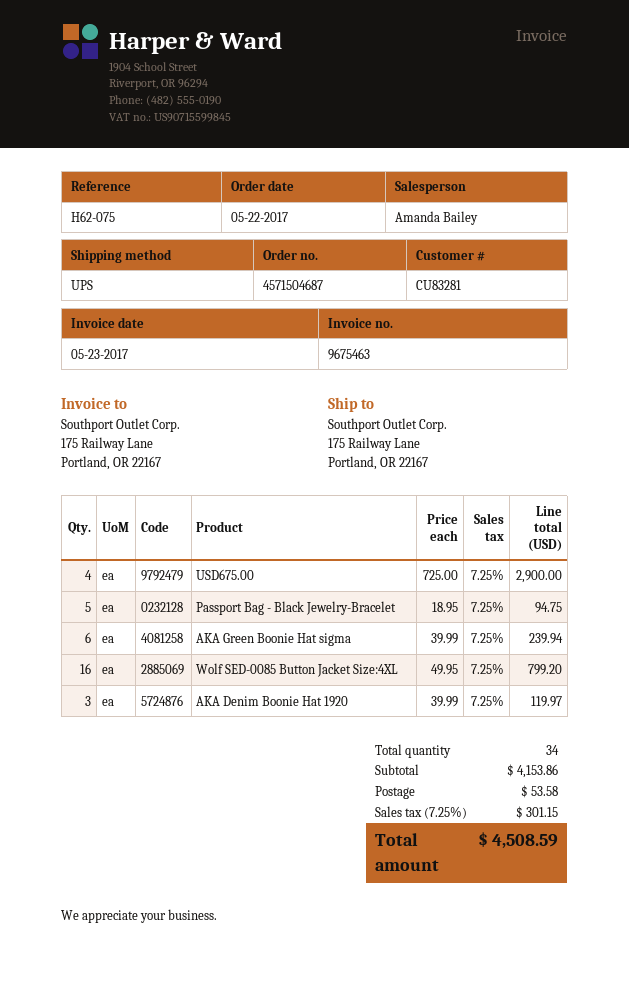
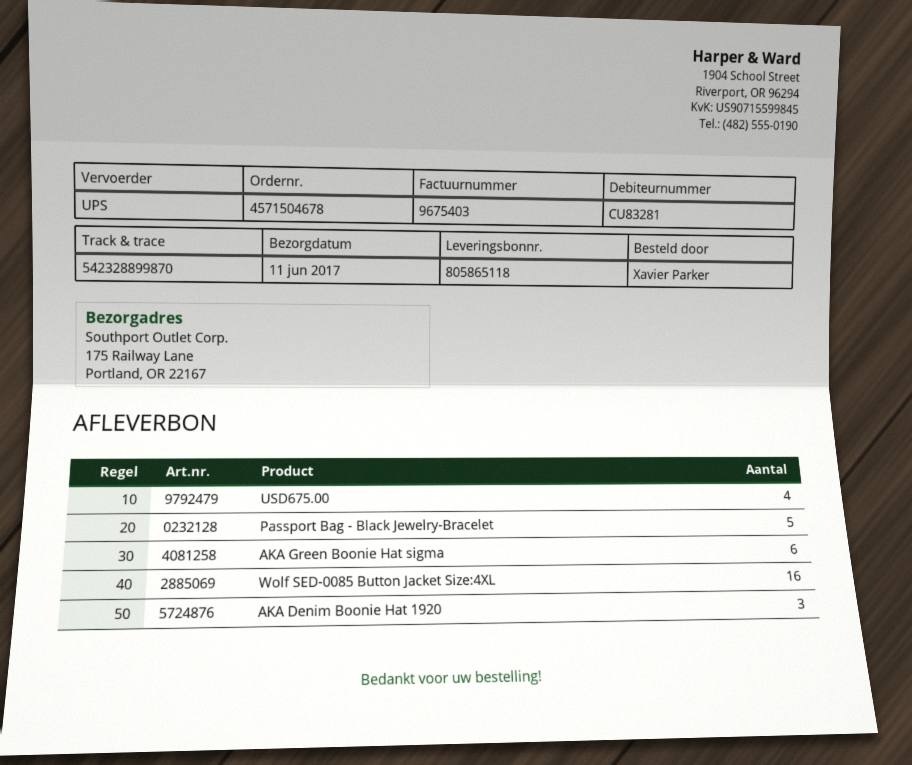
order number: 4571504687 -> 4571504678
invoice number: 9675463 -> 9675403

